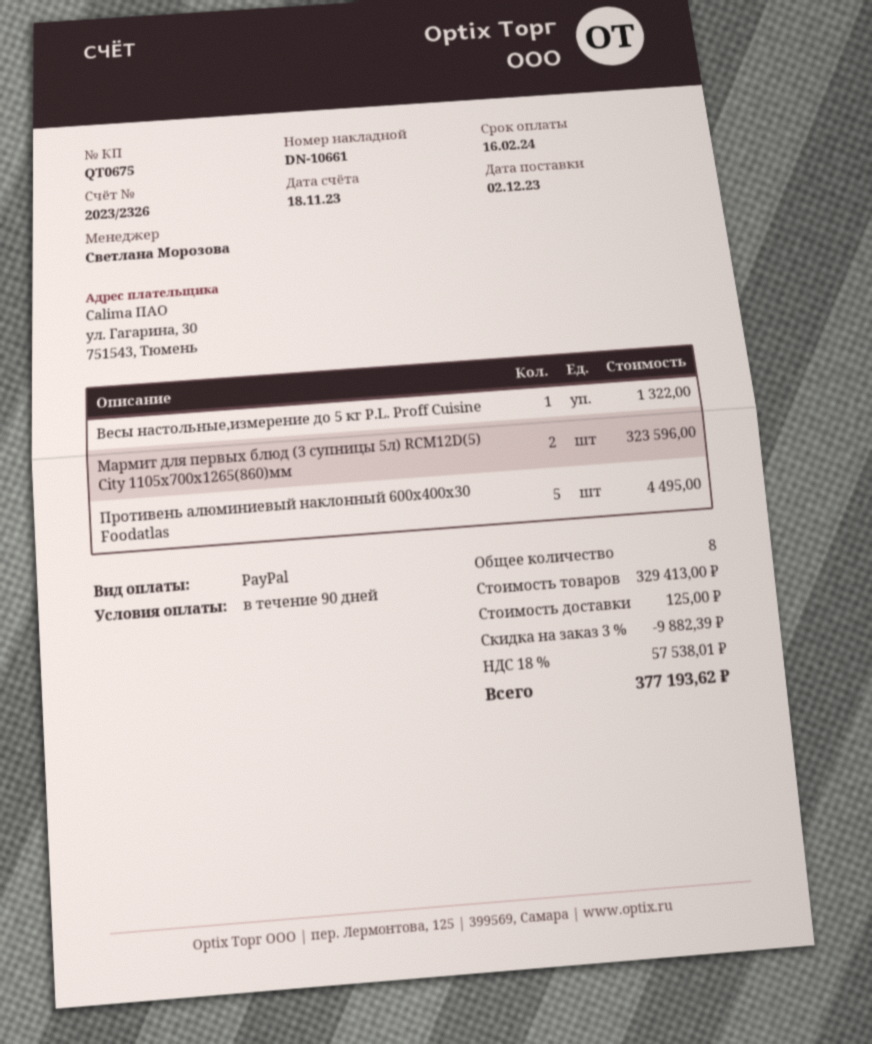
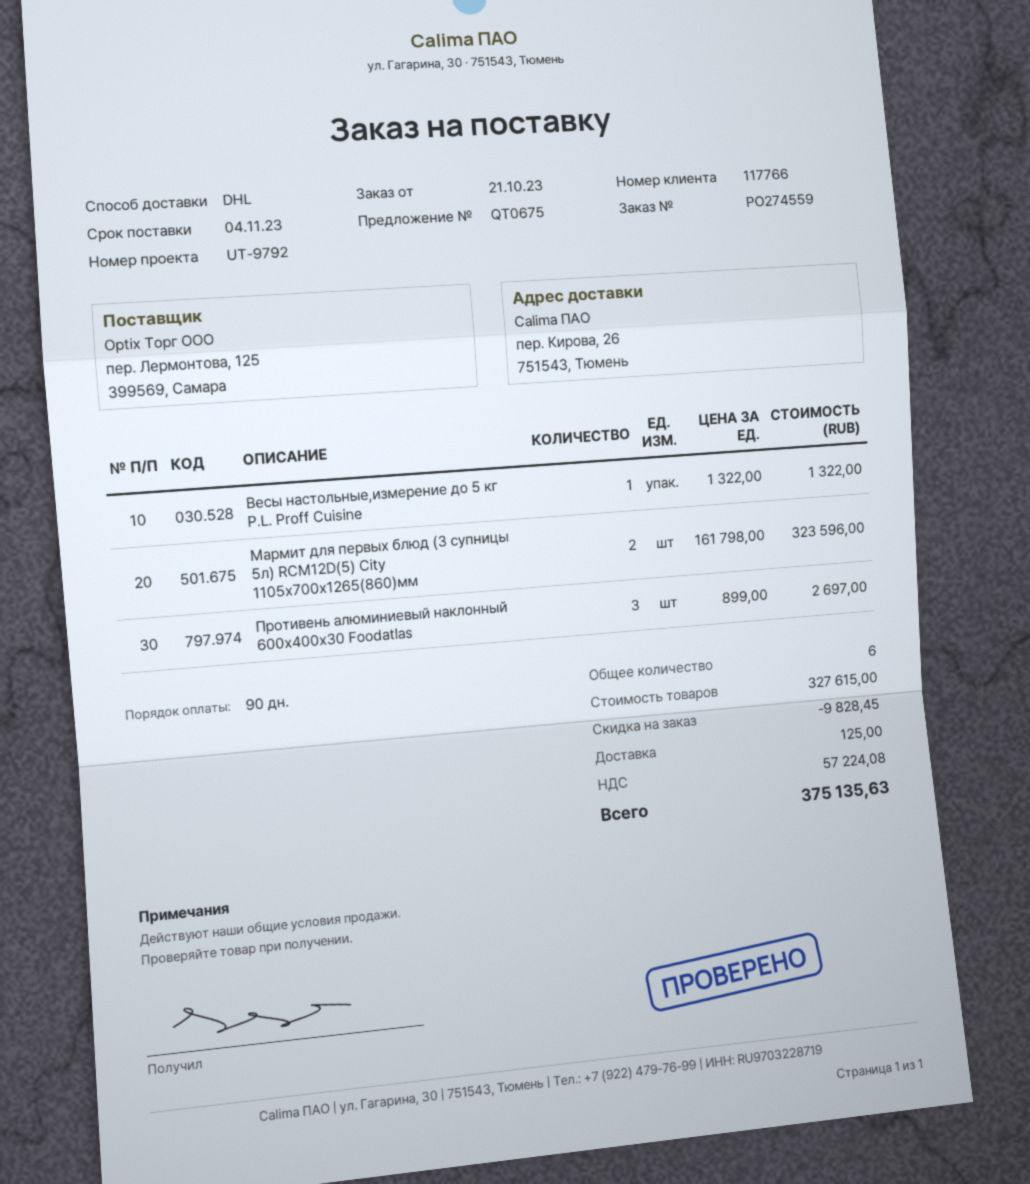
delivery date: 2023-12-02 -> 2023-11-04
Противень алюминиевый наклонный 600х400х30 Foodatlas: 5 for 4495.00 -> 3 for 2697.00
total quantity: 8 -> 6
subtotal: 329413.00 -> 327615.00
discount: 9882.39 -> 9828.45
tax: 57538.01 -> 57224.08
total: 377193.62 -> 375135.63

